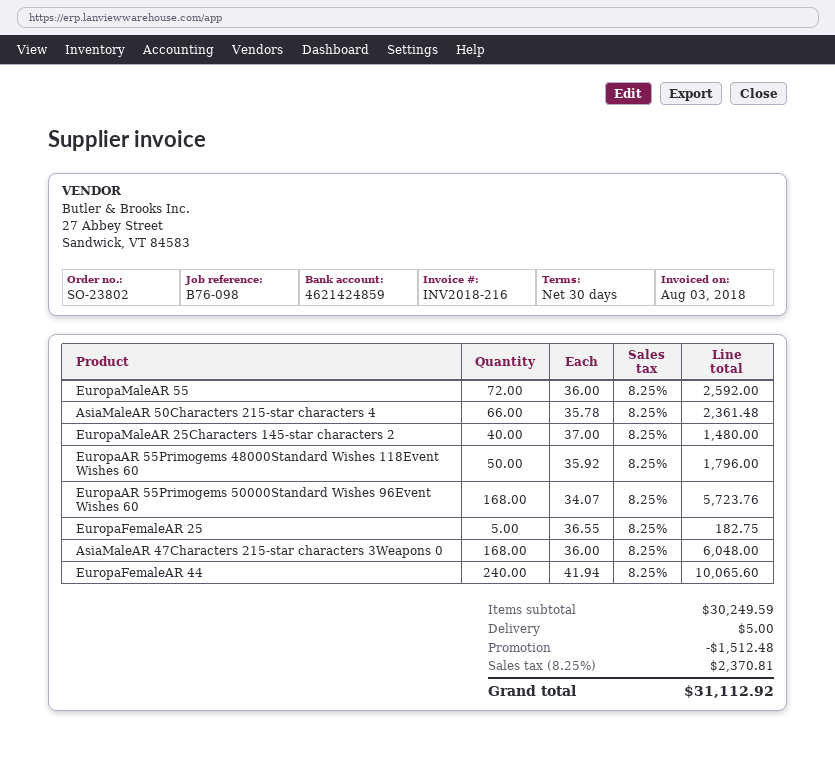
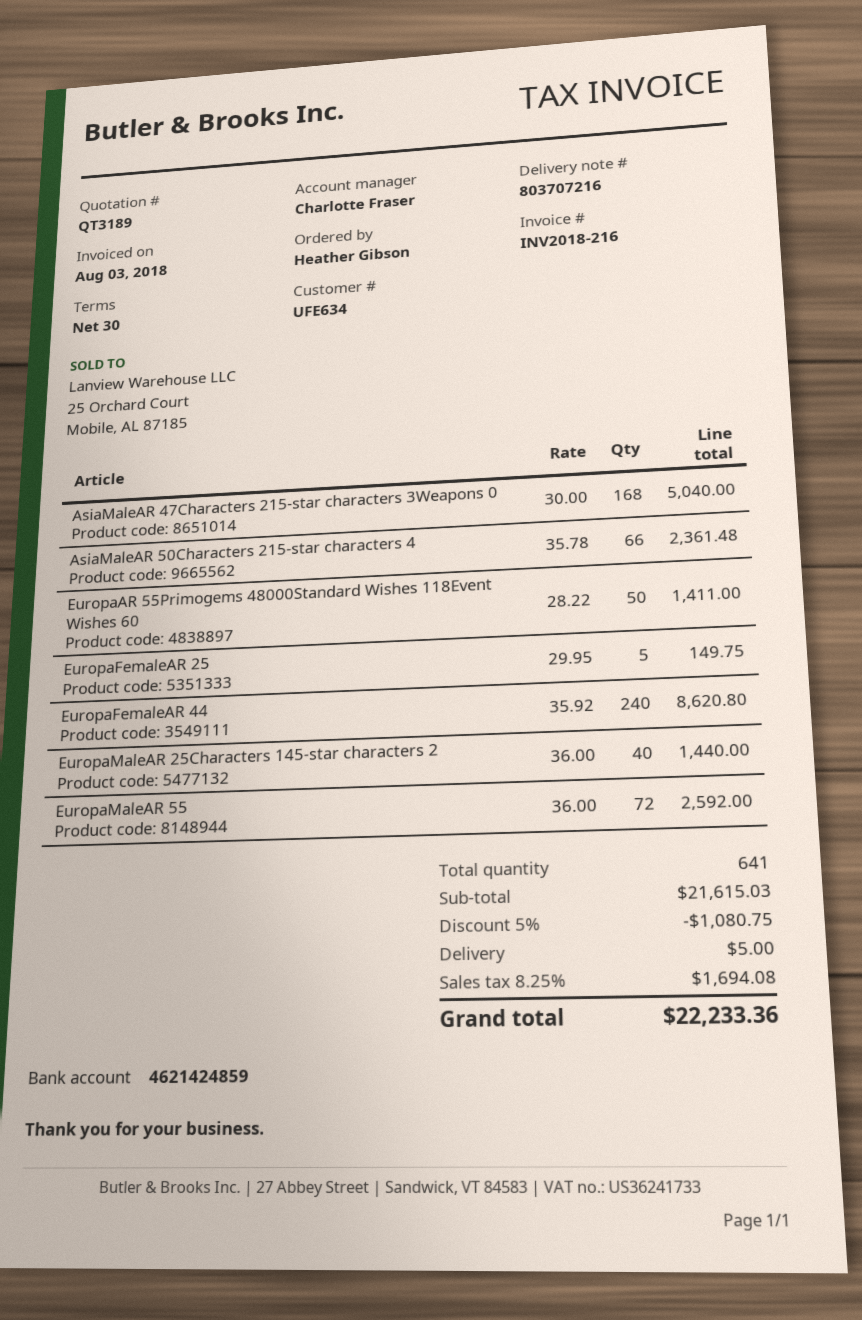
EuropaMaleAR 25Characters 145-star characters 2: 40 x 37.00 = 1480.00 -> 40 x 36.00 = 1440.00
EuropaAR 55Primogems 48000Standard Wishes 118Event Wishes 60: 50 x 35.92 = 1796.00 -> 50 x 28.22 = 1411.00
EuropaAR 55Primogems 50000Standard Wishes 96Event Wishes 60: 168 x 34.07 = 5723.76 -> none
EuropaFemaleAR 25: 5 x 36.55 = 182.75 -> 5 x 29.95 = 149.75
AsiaMaleAR 47Characters 215-star characters 3Weapons 0: 168 x 36.00 = 6048.00 -> 168 x 30.00 = 5040.00
EuropaFemaleAR 44: 240 x 41.94 = 10065.60 -> 240 x 35.92 = 8620.80
subtotal: 30249.59 -> 21615.03
discount: 1512.48 -> 1080.75
tax: 8.25% = 2370.81 -> 8.25% = 1694.08
total: 31112.92 -> 22233.36

